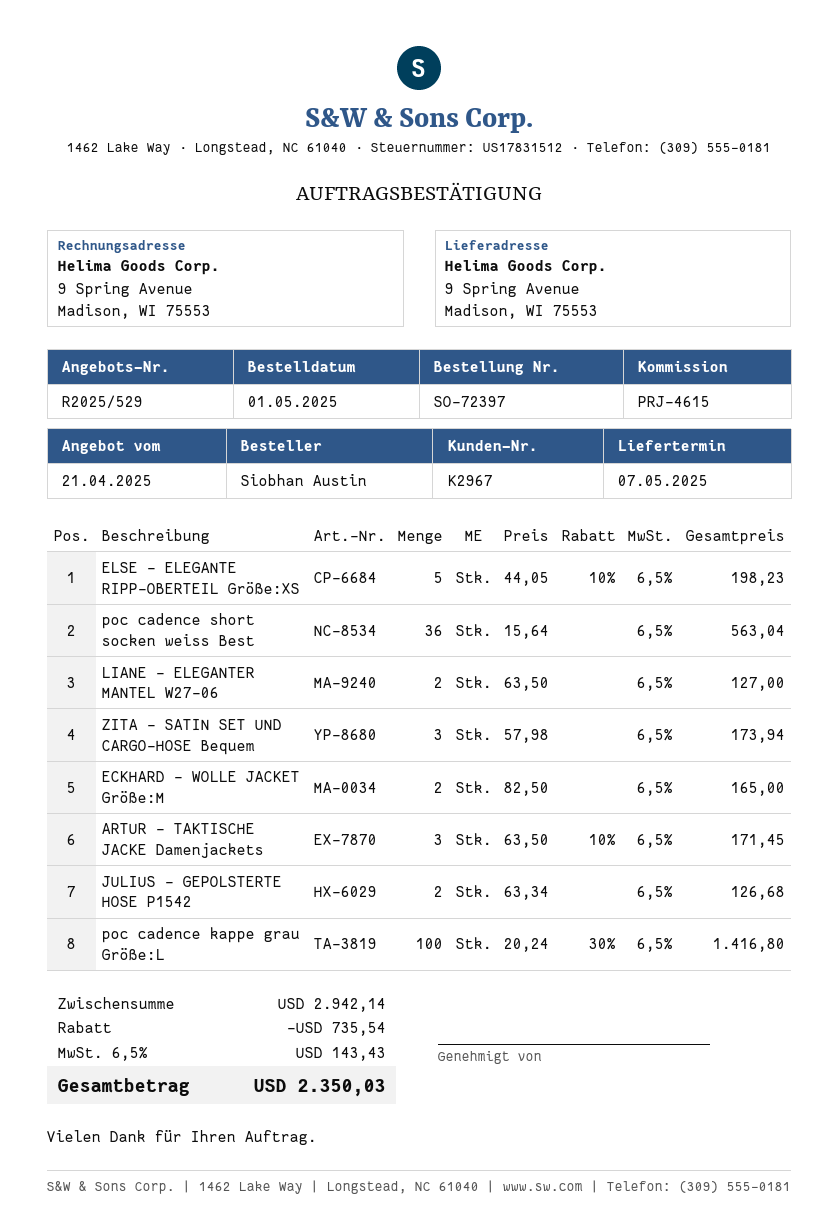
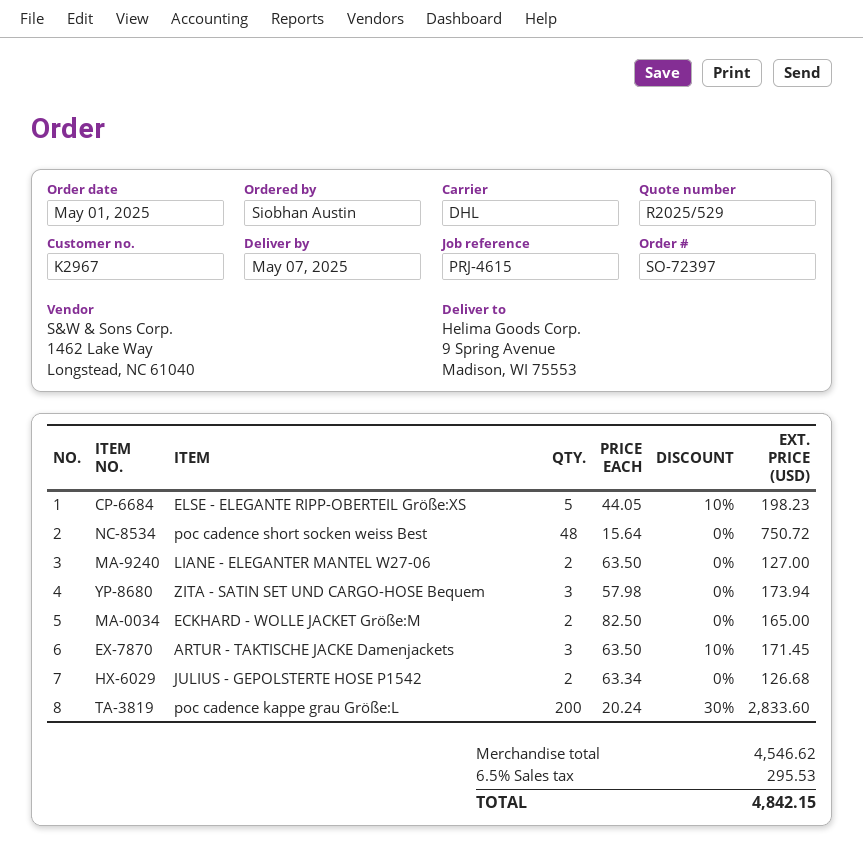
poc cadence short socken weiss Best: 36 x 15.64 = 563.04 -> 48 x 15.64 = 750.72
poc cadence kappe grau Größe:L: 100 x 20.24 - 30% = 1416.80 -> 200 x 20.24 - 30% = 2833.60
subtotal: 2942.14 -> 4546.62
discount: 735.54 -> none
tax: 6.5% = 143.43 -> 6.5% = 295.53
total: 2350.03 -> 4842.15

